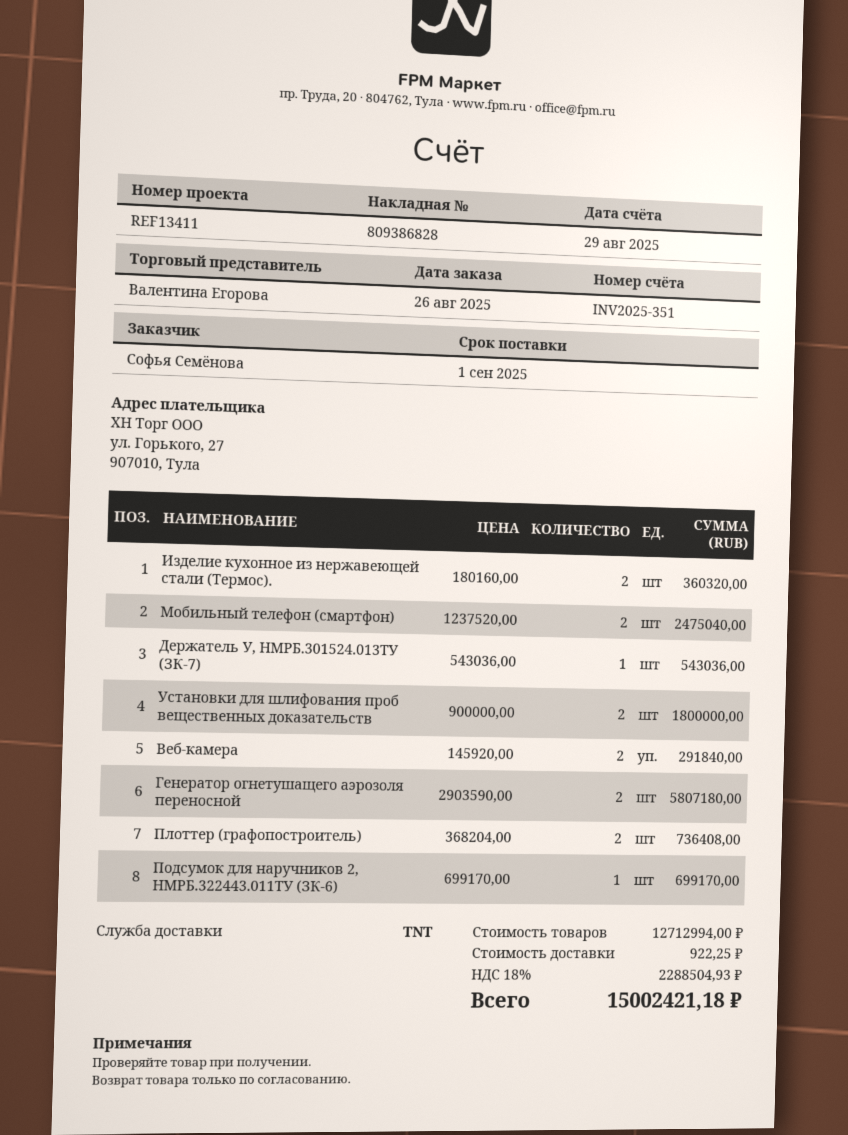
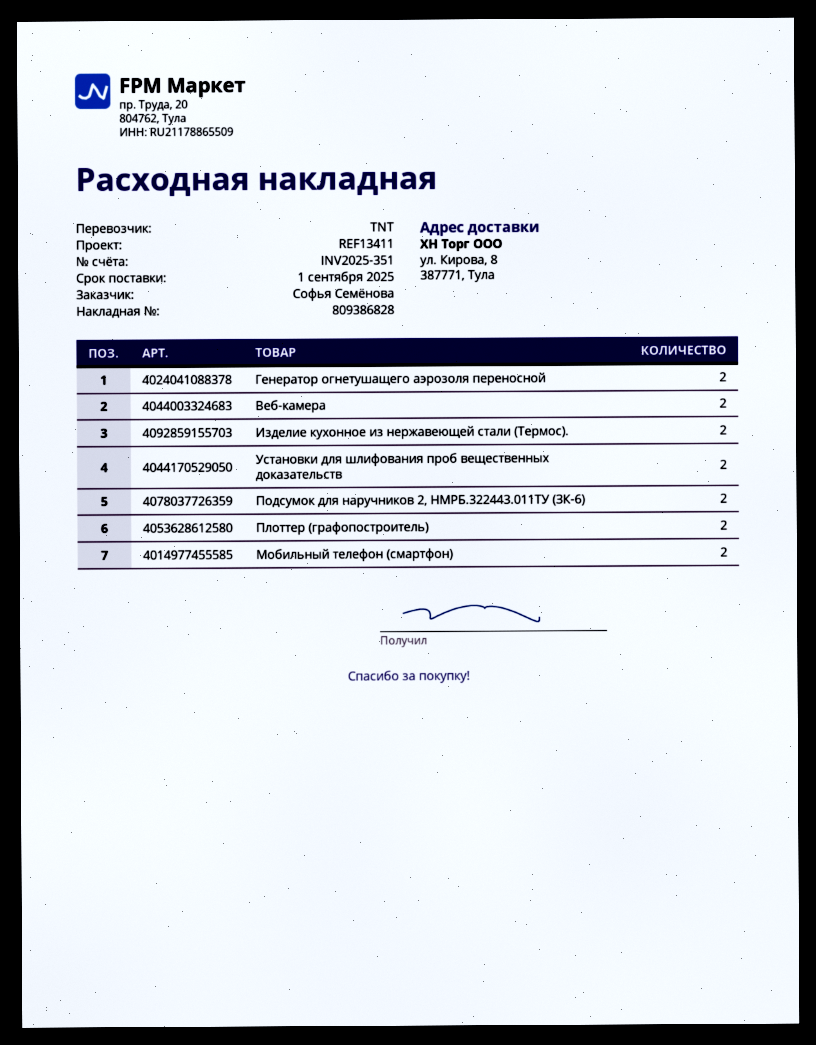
Держатель У, НМРБ.301524.013ТУ (ЗК-7): 1 -> none
Подсумок для наручников 2, НМРБ.322443.011ТУ (ЗК-6): 1 -> 2

